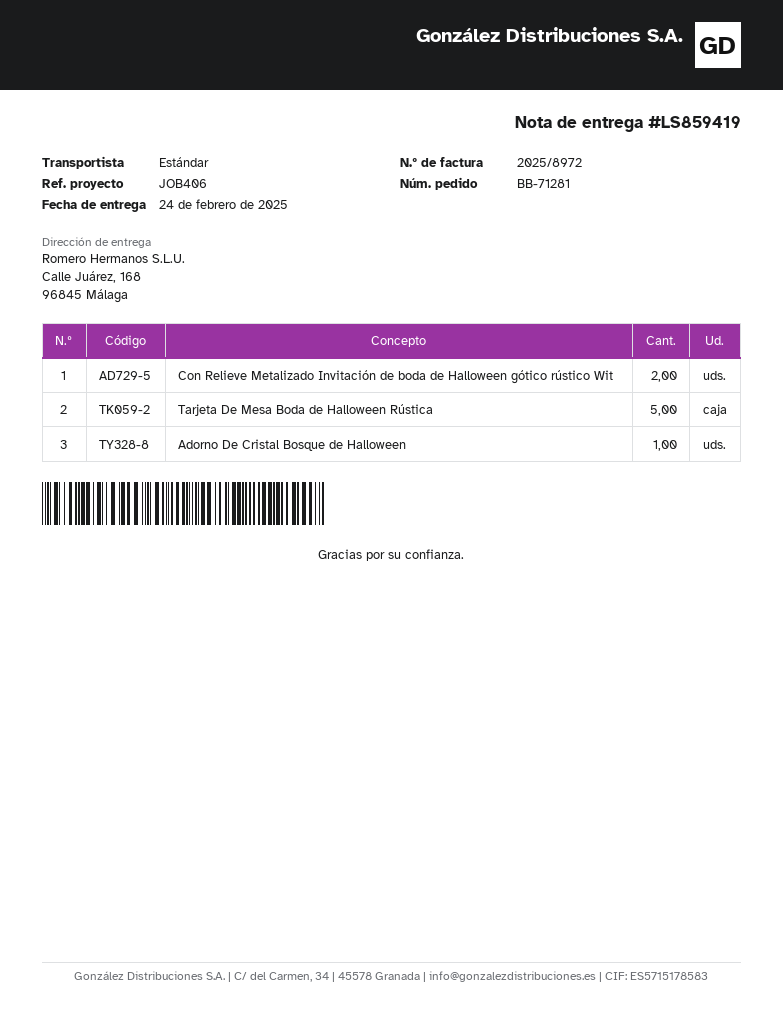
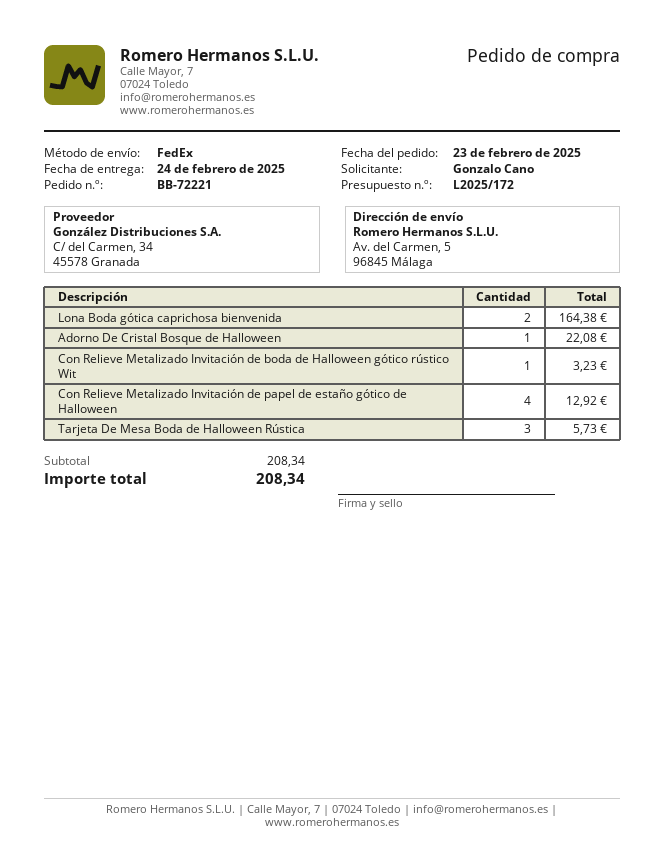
order number: BB-71281 -> BB-72221
shipping method: standard -> FedEx
ship to: Calle Juárez, 168, 96845 Málaga -> Av. del Carmen, 5, 96845 Málaga
Con Relieve Metalizado Invitación de boda de Halloween gótico rústico Wit: 2 -> 1
Tarjeta De Mesa Boda de Halloween Rústica: 5 -> 3
Lona Boda gótica caprichosa bienvenida: none -> 2
Con Relieve Metalizado Invitación de papel de estaño gótico de Halloween: none -> 4

